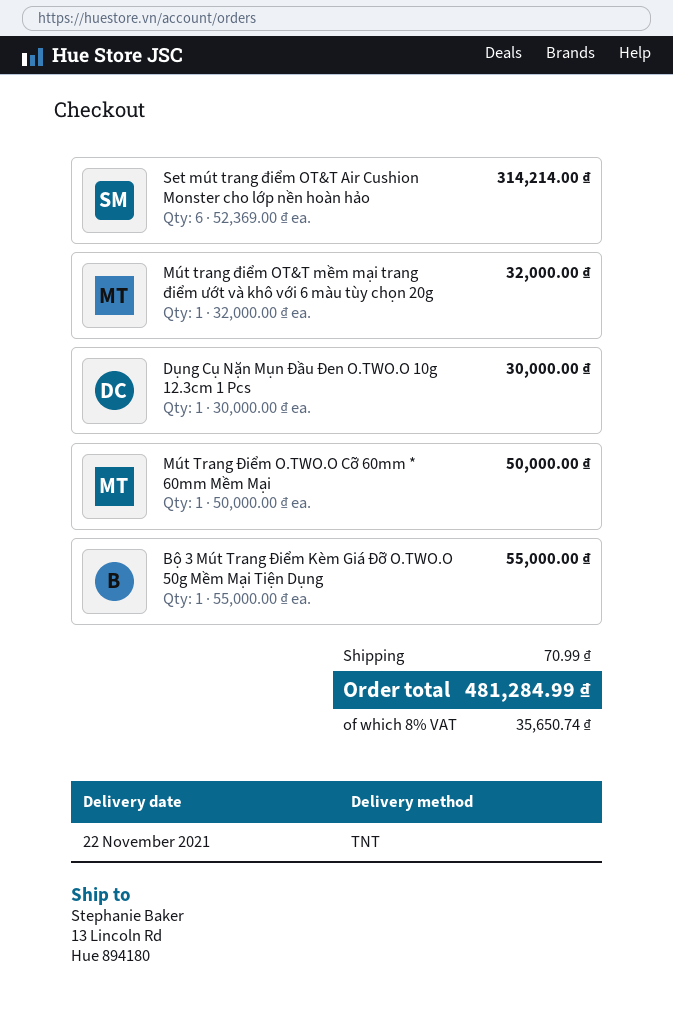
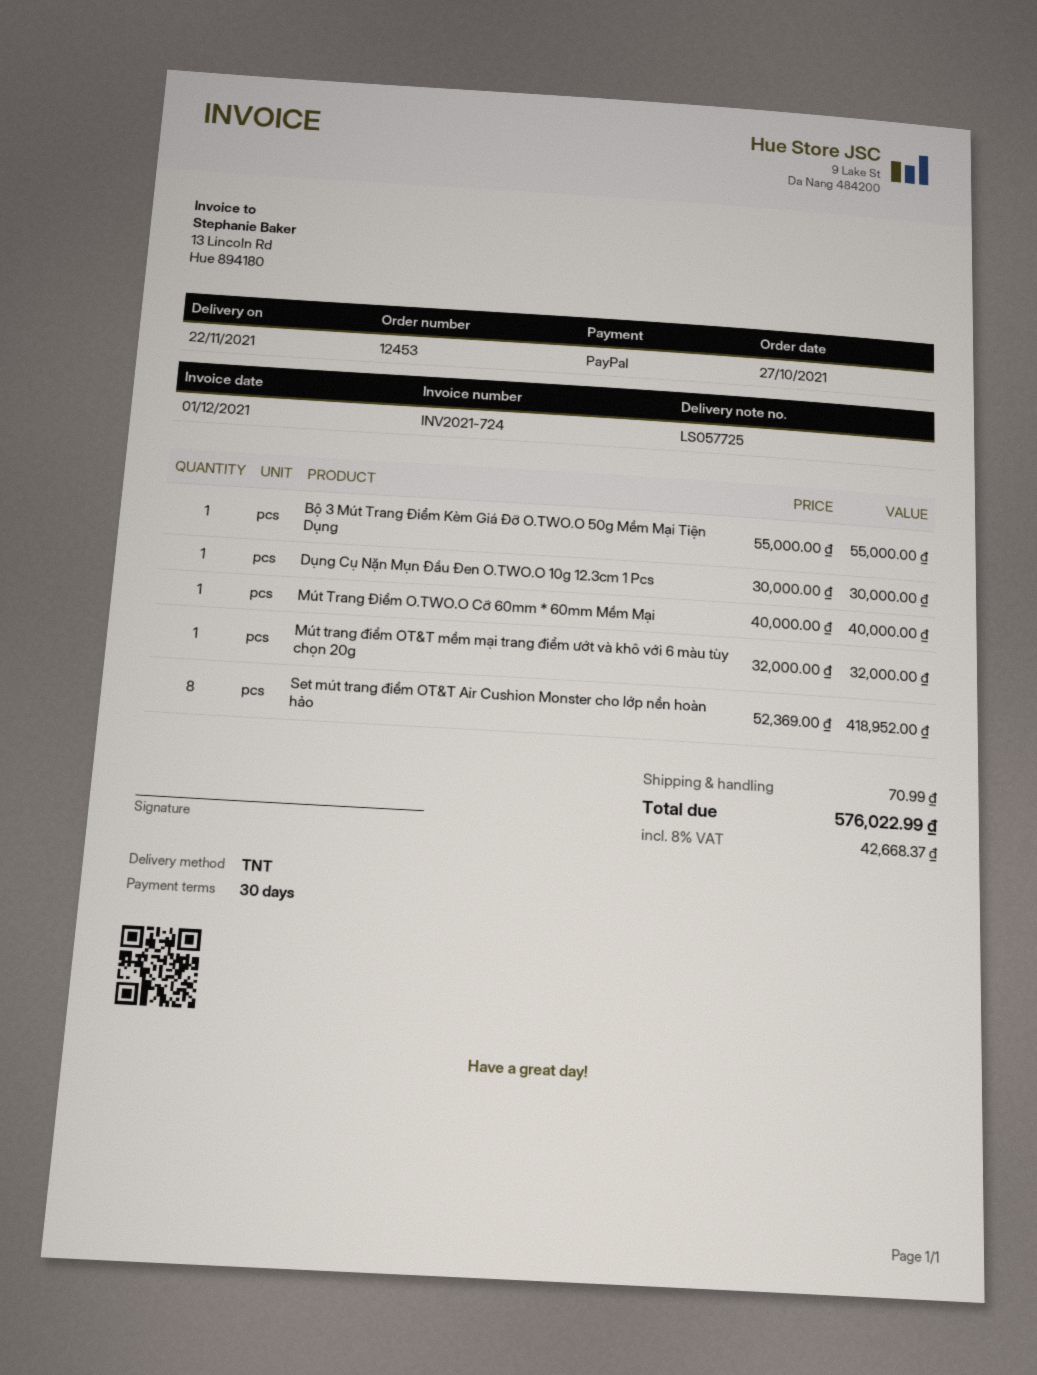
Set mút trang điểm OT&T Air Cushion Monster cho lớp nền hoàn hảo: 6 x 52369.00 = 314214.00 -> 8 x 52369.00 = 418952.00
Mút Trang Điểm O.TWO.O Cỡ 60mm * 60mm Mềm Mại: 1 x 50000.00 = 50000.00 -> 1 x 40000.00 = 40000.00
tax: 8% = 35650.74 -> 8% = 42668.37
total: 481284.99 -> 576022.99

